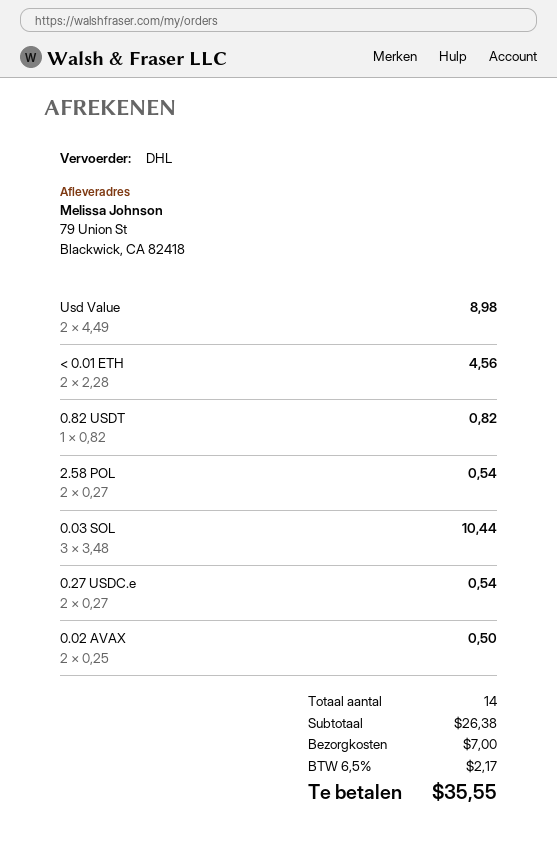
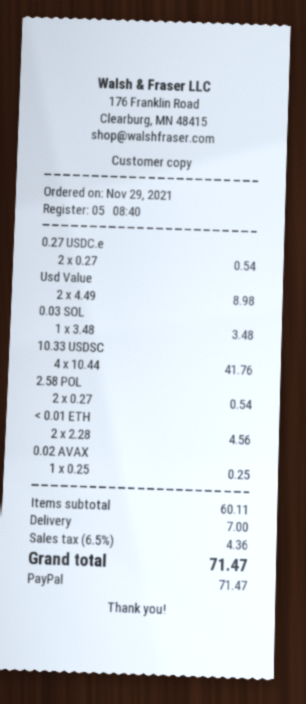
0.82 USDT: 1 x 0.82 = 0.82 -> none
0.03 SOL: 3 x 3.48 = 10.44 -> 1 x 3.48 = 3.48
0.02 AVAX: 2 x 0.25 = 0.50 -> 1 x 0.25 = 0.25
10.33 USDSC: none -> 4 x 10.44 = 41.76
subtotal: 26.38 -> 60.11
tax: 6.5% = 2.17 -> 6.5% = 4.36
total: 35.55 -> 71.47

